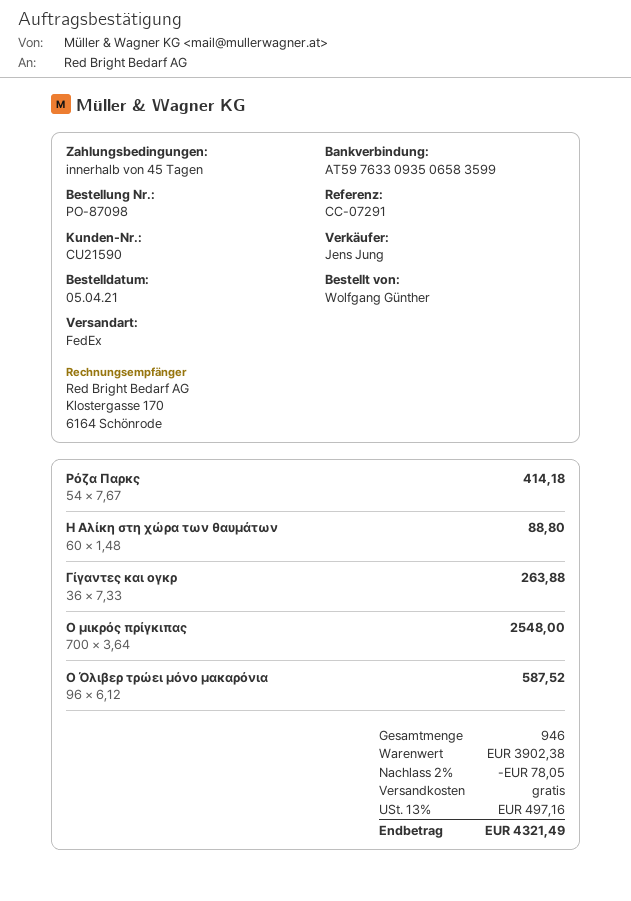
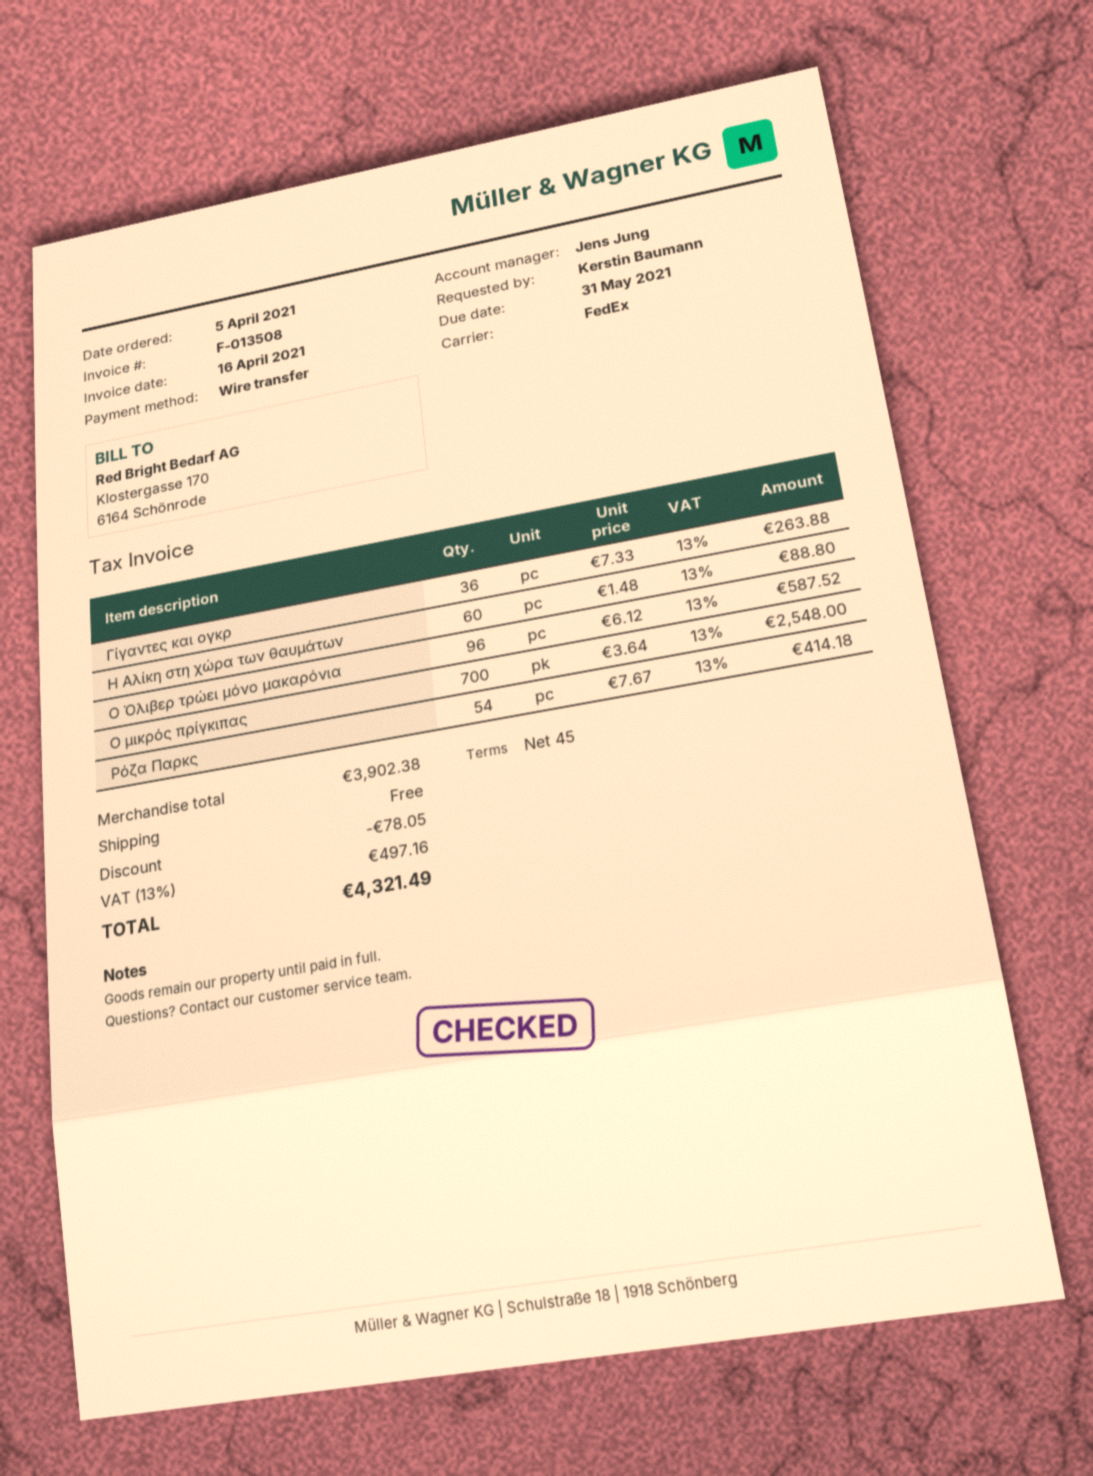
ordered by: Wolfgang Günther -> Kerstin Baumann

